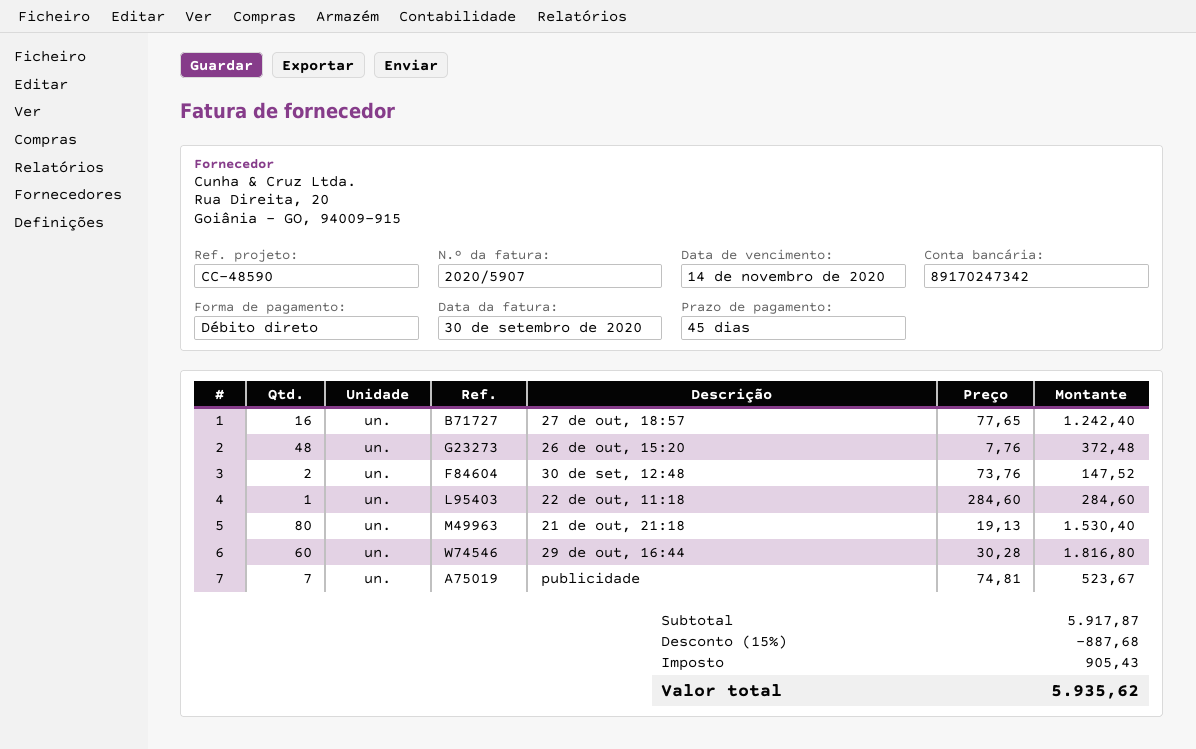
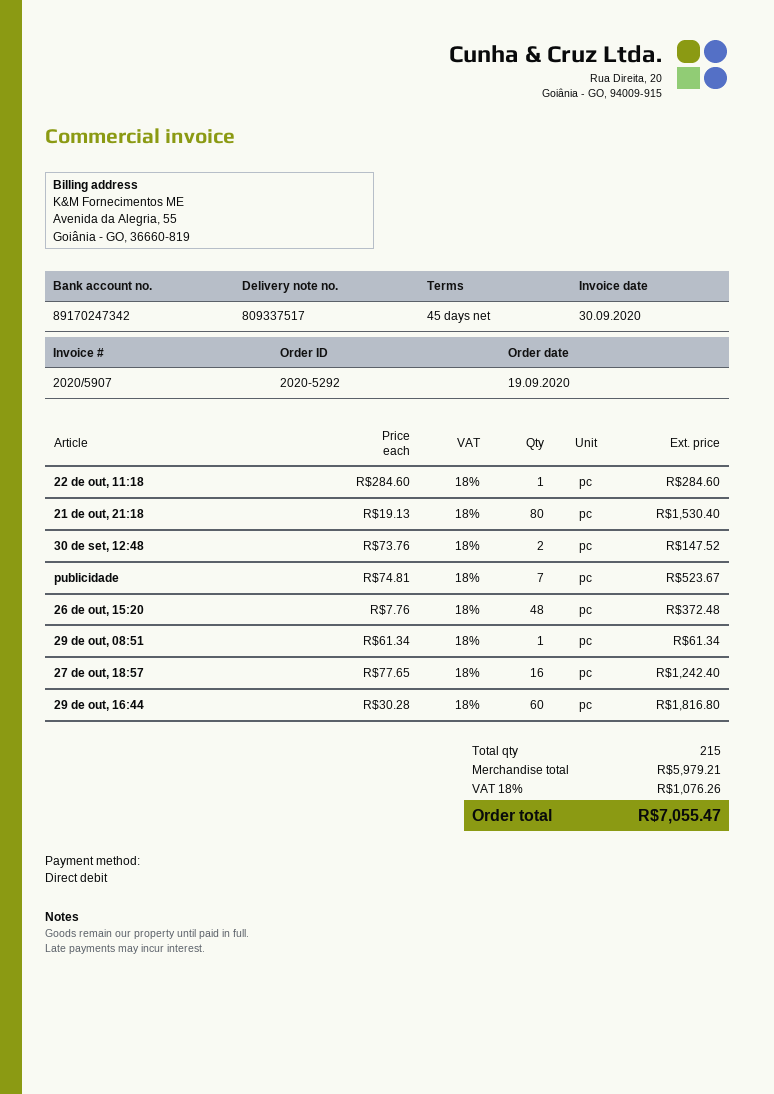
29 de out, 08:51: none -> 1 x 61.34 = 61.34
subtotal: 5917.87 -> 5979.21
discount: 15% = 887.68 -> none
tax: 905.43 -> 1076.26
total: 5935.62 -> 7055.47

